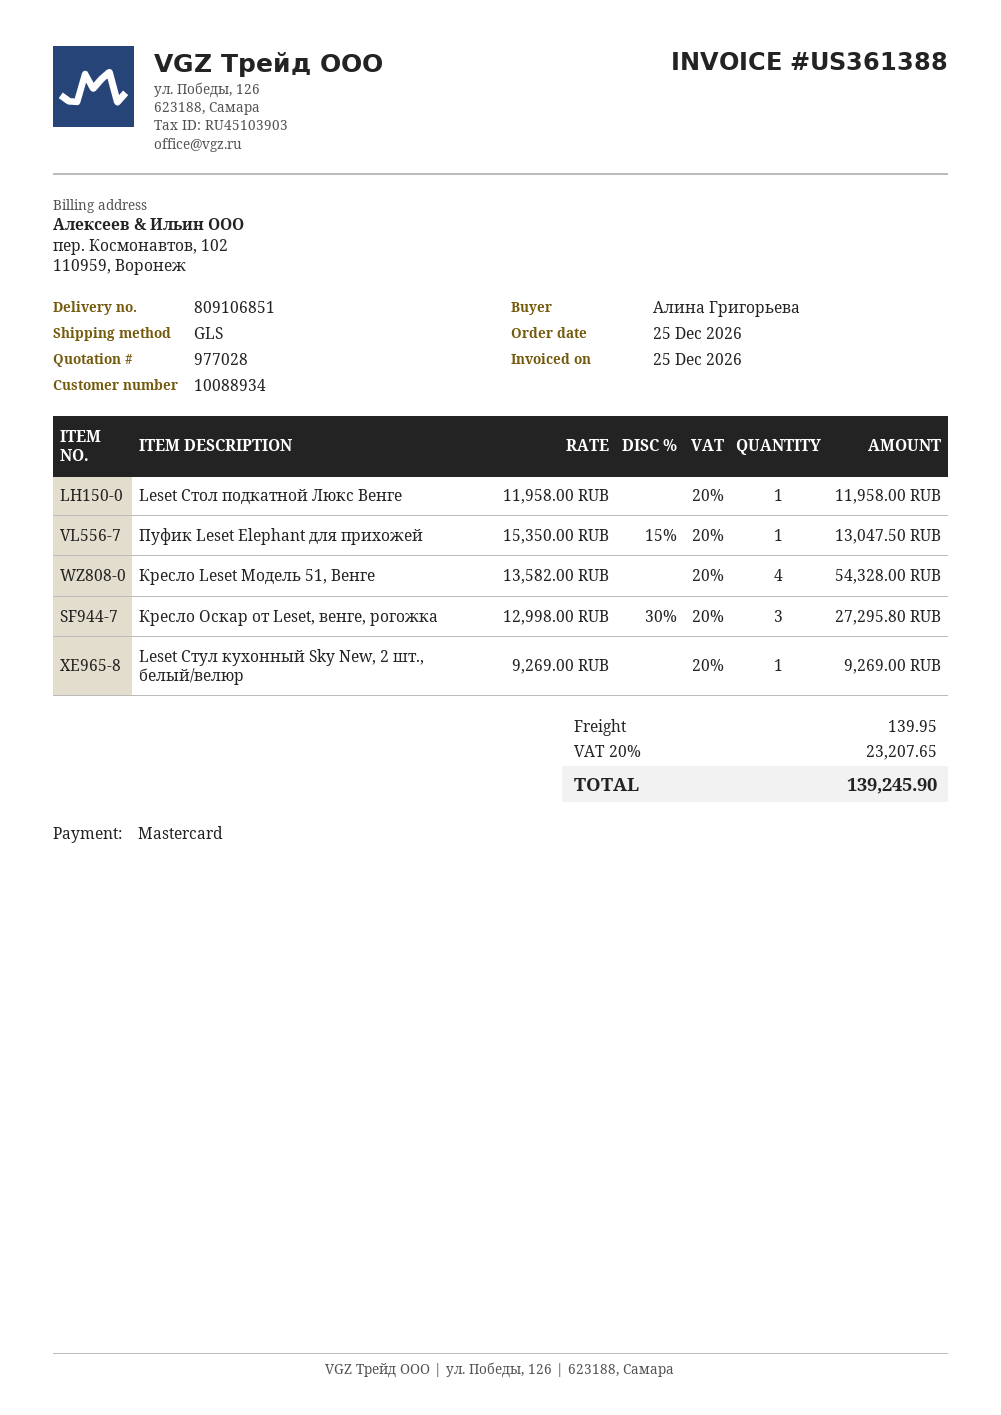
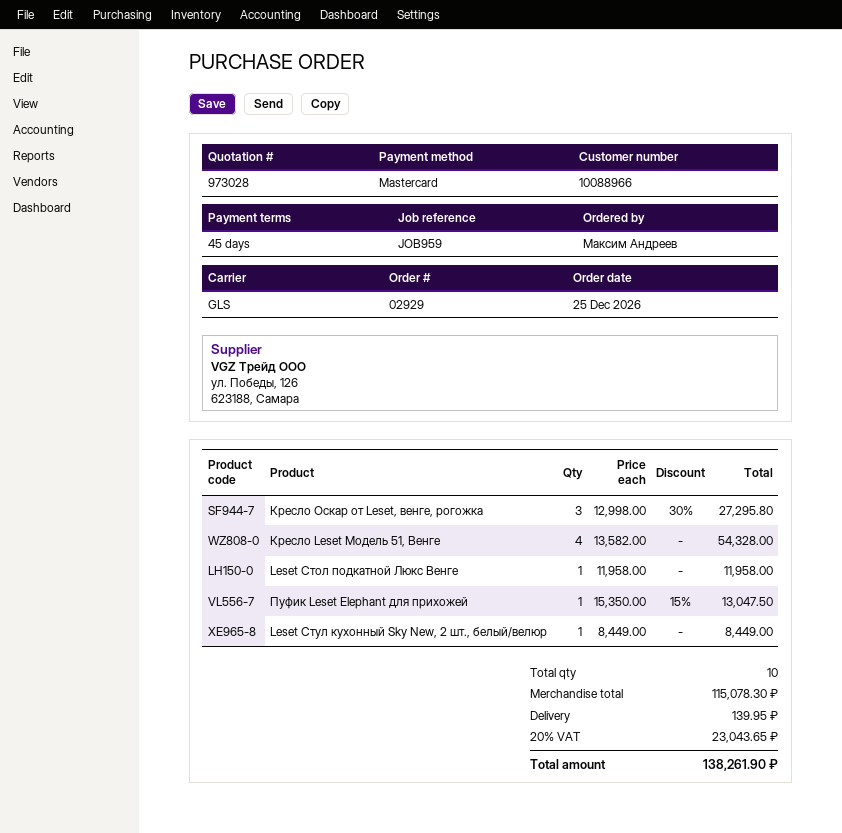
quote number: 977028 -> 973028
customer number: 10088934 -> 10088966
ordered by: Алина Григорьева -> Максим Андреев
Leset Стул кухонный Sky New, 2 шт., белый/велюр: 1 x 9269.00 = 9269.00 -> 1 x 8449.00 = 8449.00
tax: 20% = 23207.65 -> 20% = 23043.65
total: 139245.90 -> 138261.90

